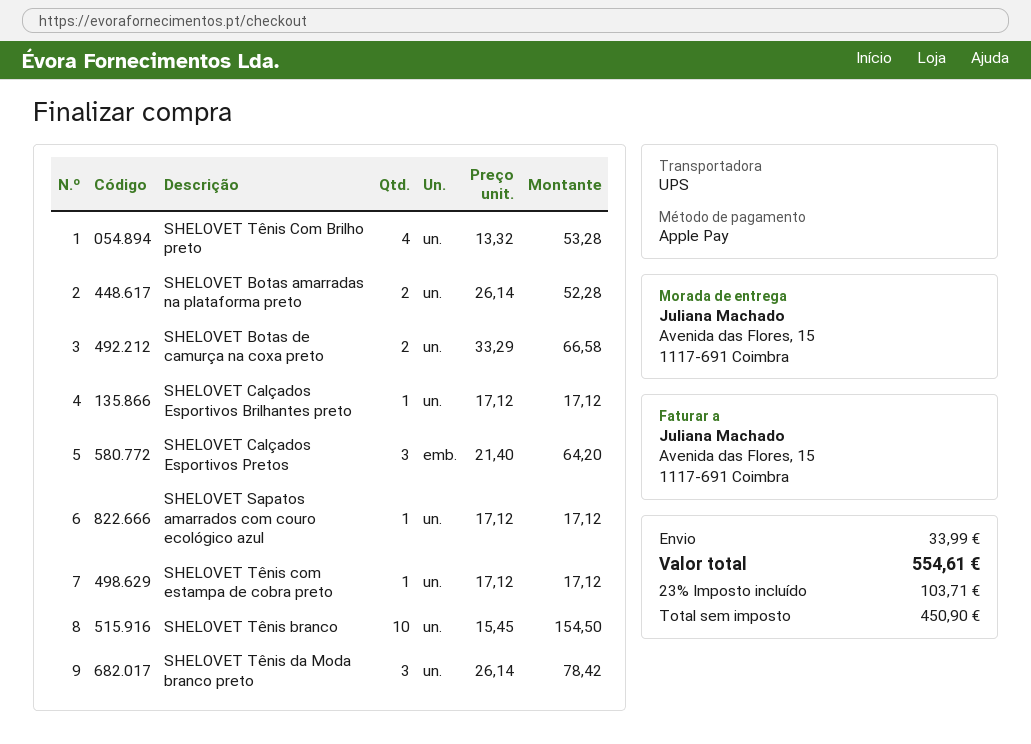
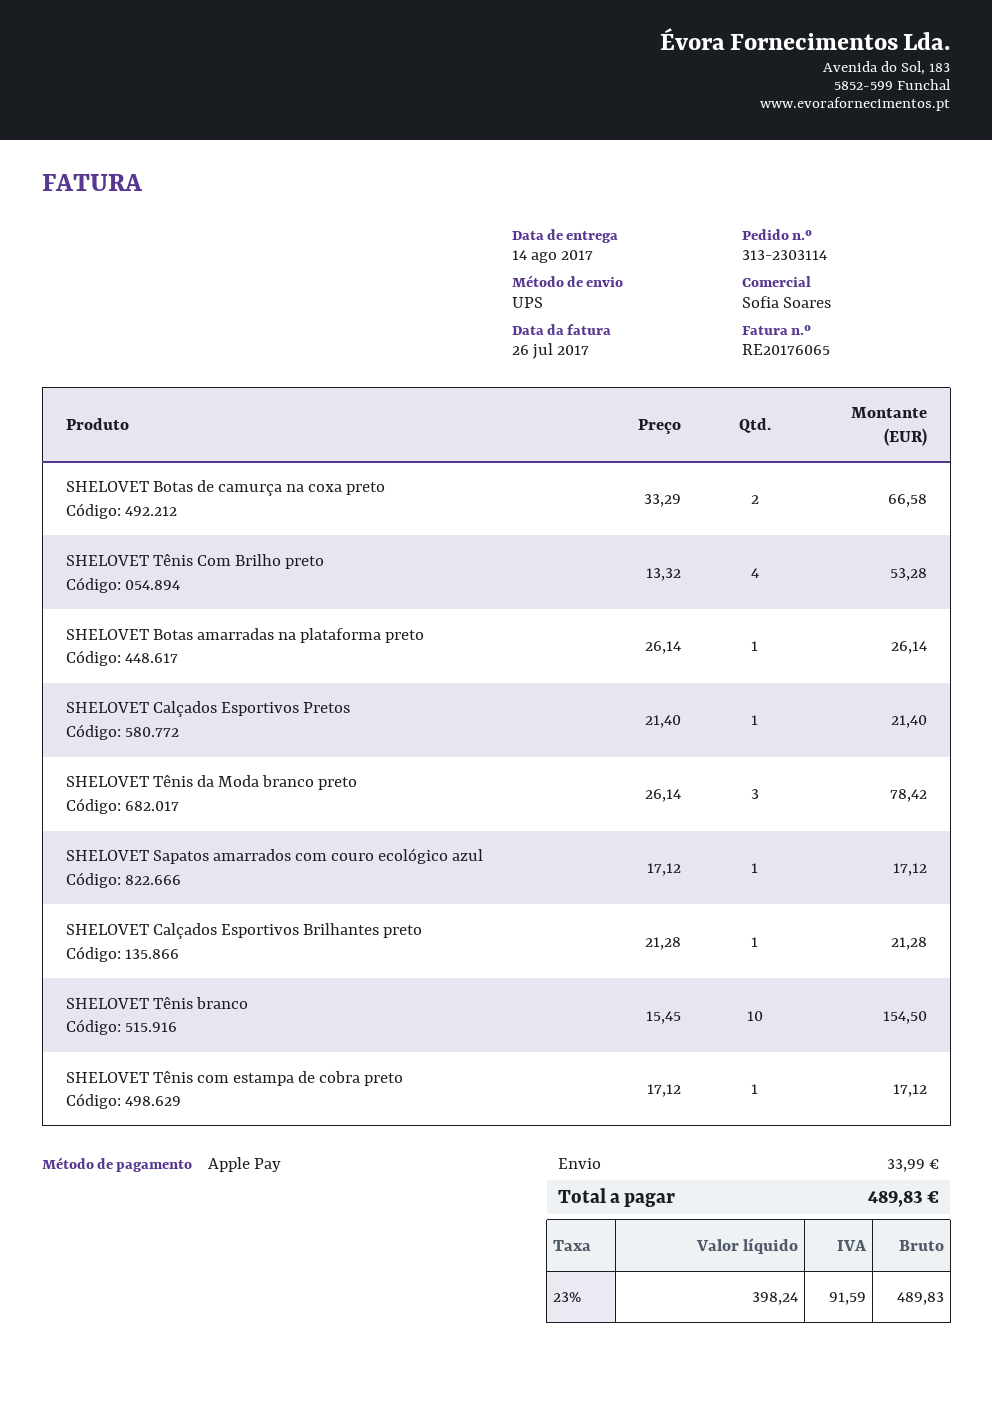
SHELOVET Botas amarradas na plataforma preto: 2 x 26.14 = 52.28 -> 1 x 26.14 = 26.14
SHELOVET Calçados Esportivos Brilhantes preto: 1 x 17.12 = 17.12 -> 1 x 21.28 = 21.28
SHELOVET Calçados Esportivos Pretos: 3 x 21.40 = 64.20 -> 1 x 21.40 = 21.40
net: 450.90 -> 398.24
tax: 23% = 103.71 -> 23% = 91.59
total: 554.61 -> 489.83

